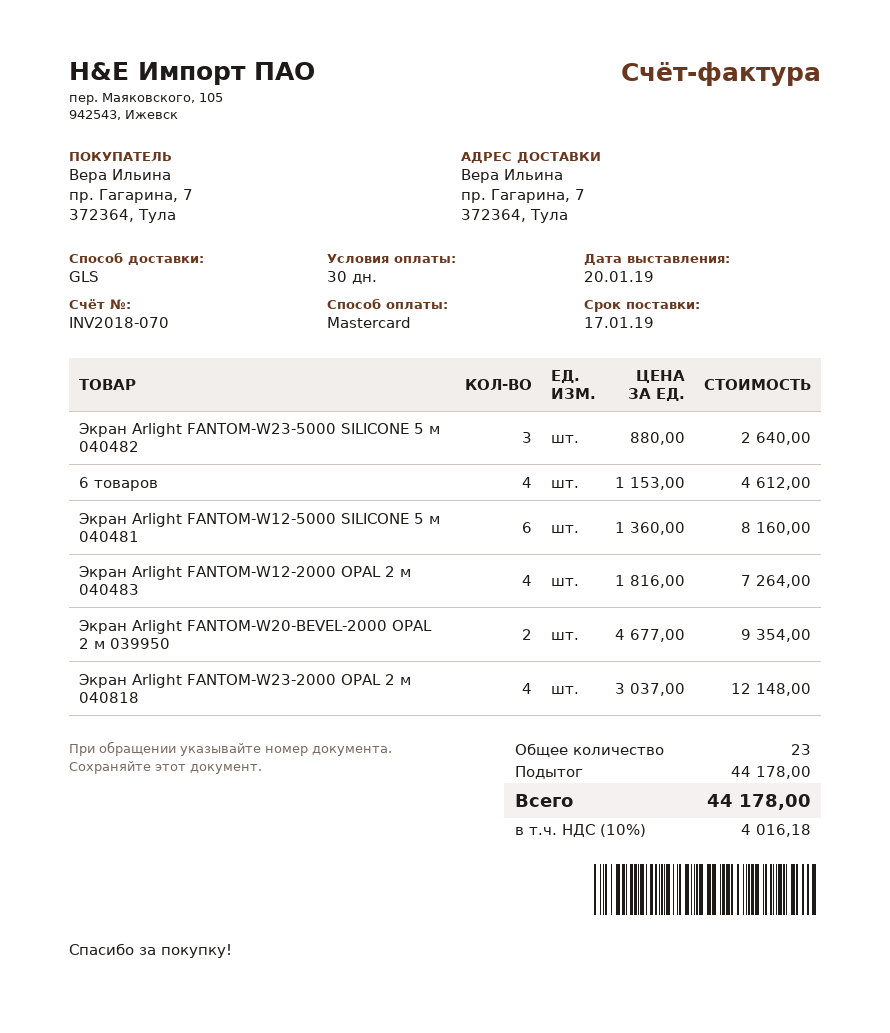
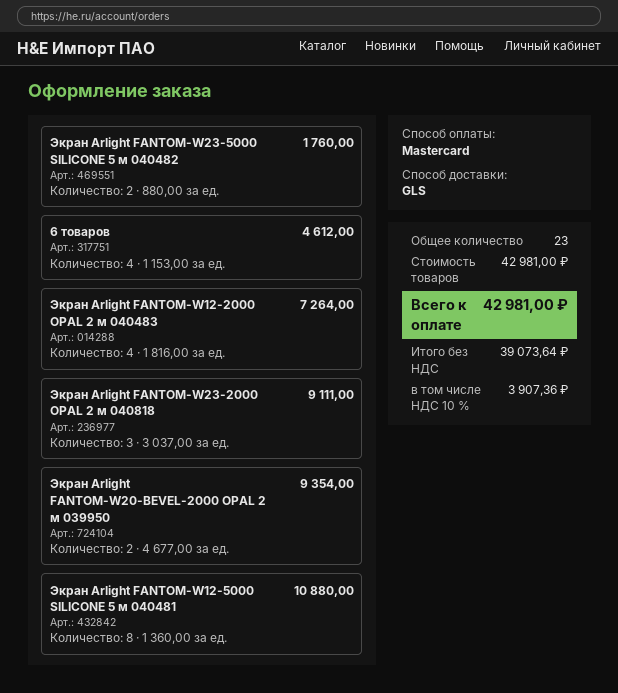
Экран Arlight FANTOM-W23-5000 SILICONE 5 м 040482: 3 x 880.00 = 2640.00 -> 2 x 880.00 = 1760.00
Экран Arlight FANTOM-W12-5000 SILICONE 5 м 040481: 6 x 1360.00 = 8160.00 -> 8 x 1360.00 = 10880.00
Экран Arlight FANTOM-W23-2000 OPAL 2 м 040818: 4 x 3037.00 = 12148.00 -> 3 x 3037.00 = 9111.00
subtotal: 44178.00 -> 42981.00
tax: 10% = 4016.18 -> 10% = 3907.36
total: 44178.00 -> 42981.00

